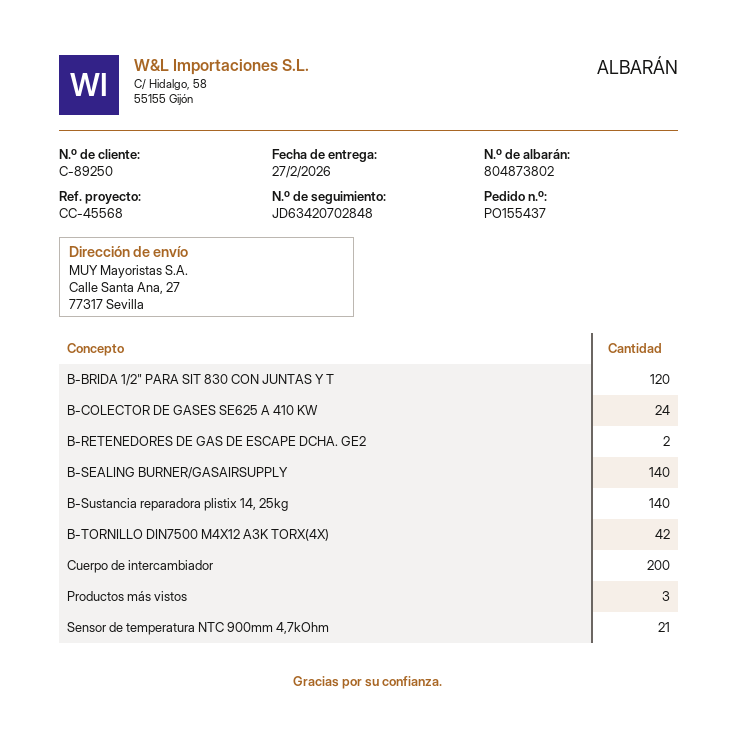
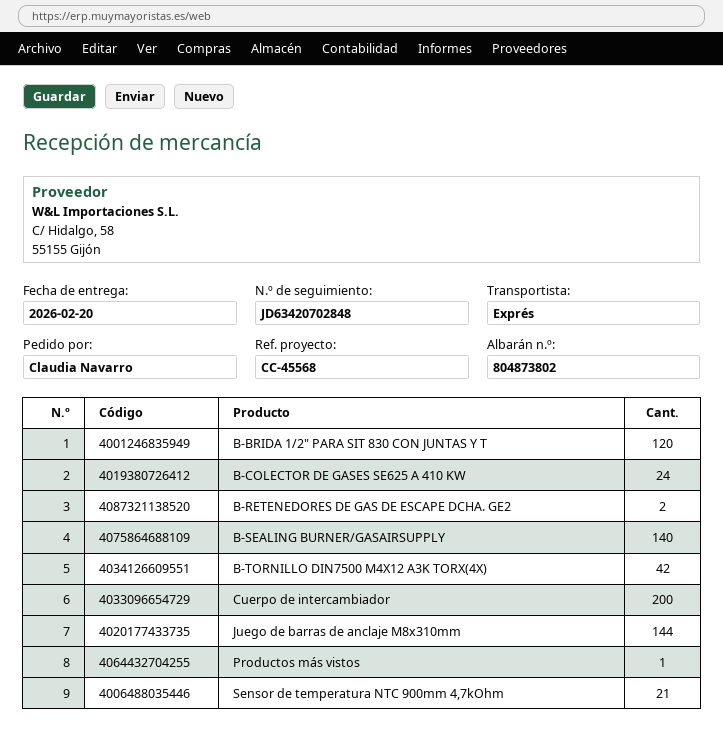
delivery date: 2026-02-27 -> 2026-02-20
B-Sustancia reparadora plistix 14, 25kg: 140 -> none
Productos más vistos: 3 -> 1
Juego de barras de anclaje M8x310mm: none -> 144

